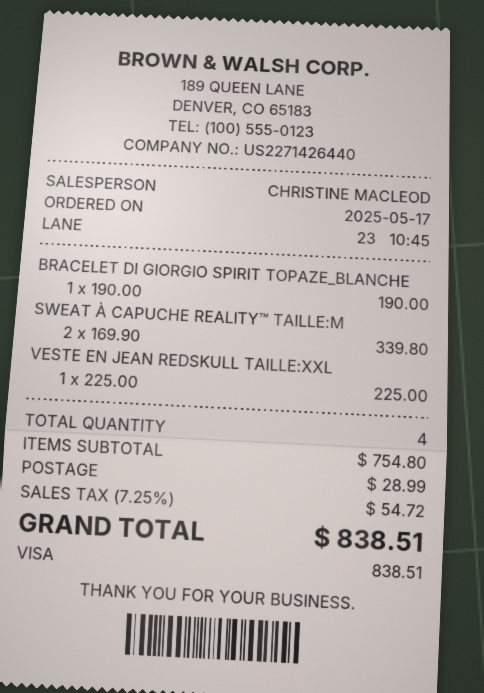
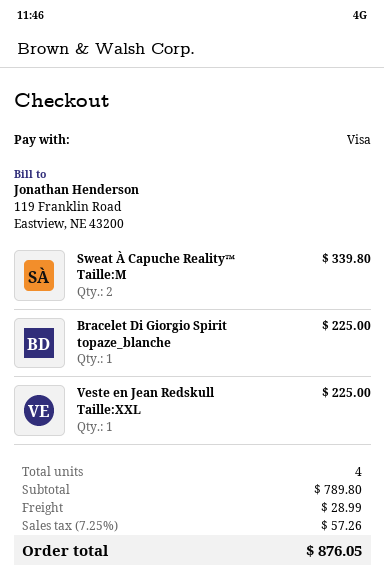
BRACELET DI GIORGIO SPIRIT TOPAZE_BLANCHE: 1 for 190.00 -> 1 for 225.00
subtotal: 754.80 -> 789.80
tax: 7.25% = 54.72 -> 7.25% = 57.26
total: 838.51 -> 876.05

